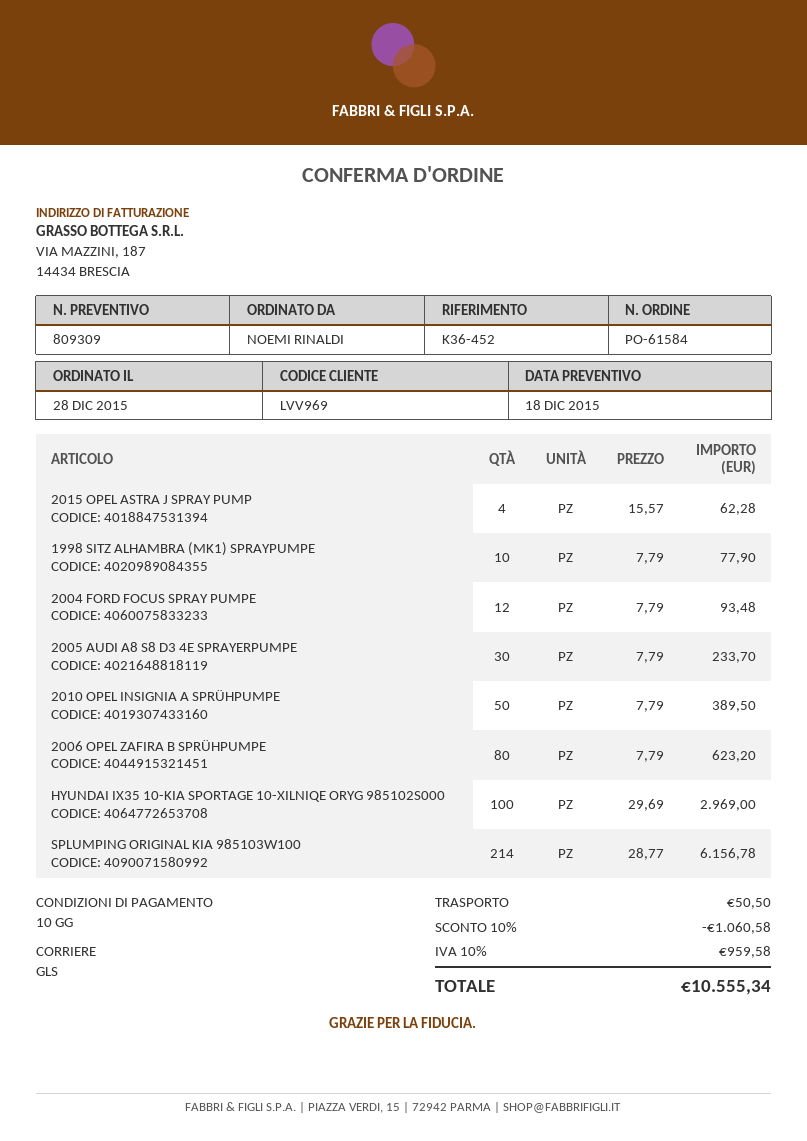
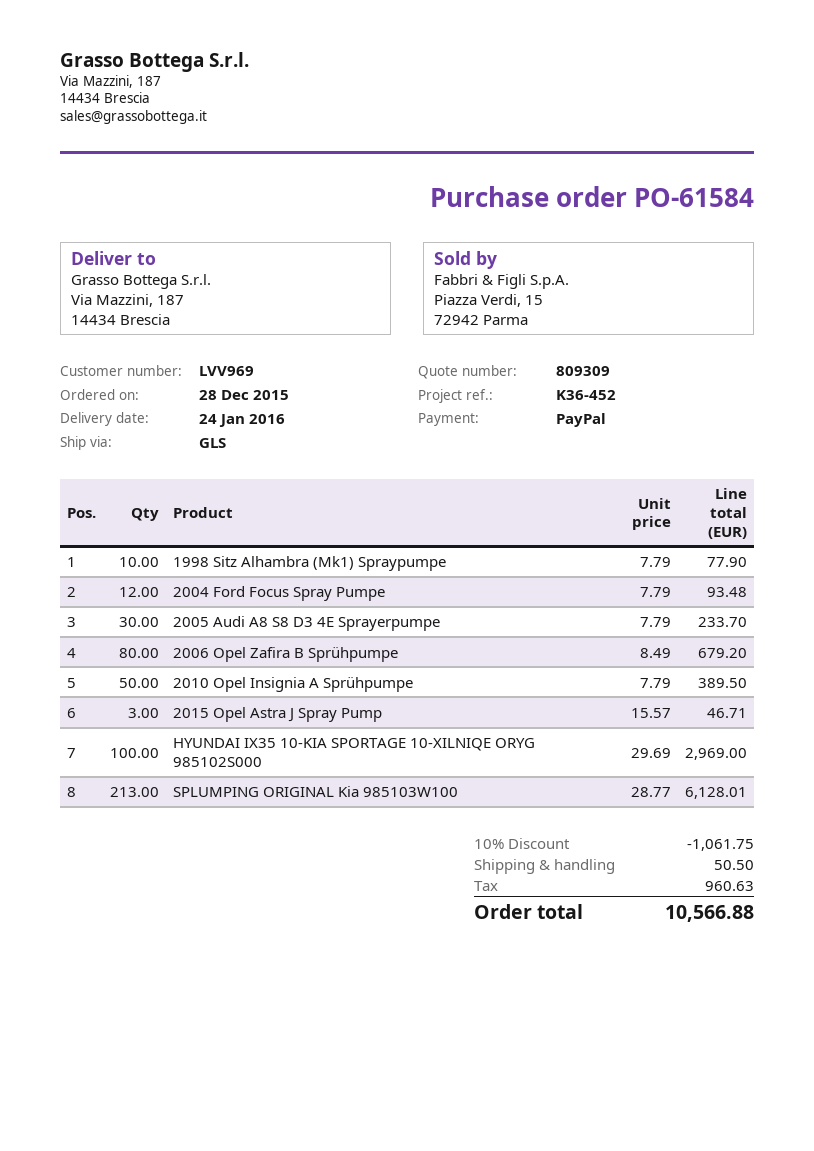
2015 OPEL ASTRA J SPRAY PUMP: 4 x 15.57 = 62.28 -> 3 x 15.57 = 46.71
2006 OPEL ZAFIRA B SPRÜHPUMPE: 80 x 7.79 = 623.20 -> 80 x 8.49 = 679.20
SPLUMPING ORIGINAL KIA 985103W100: 214 x 28.77 = 6156.78 -> 213 x 28.77 = 6128.01
discount: 10% = 1060.58 -> 10% = 1061.75
tax: 959.58 -> 960.63
total: 10555.34 -> 10566.88

